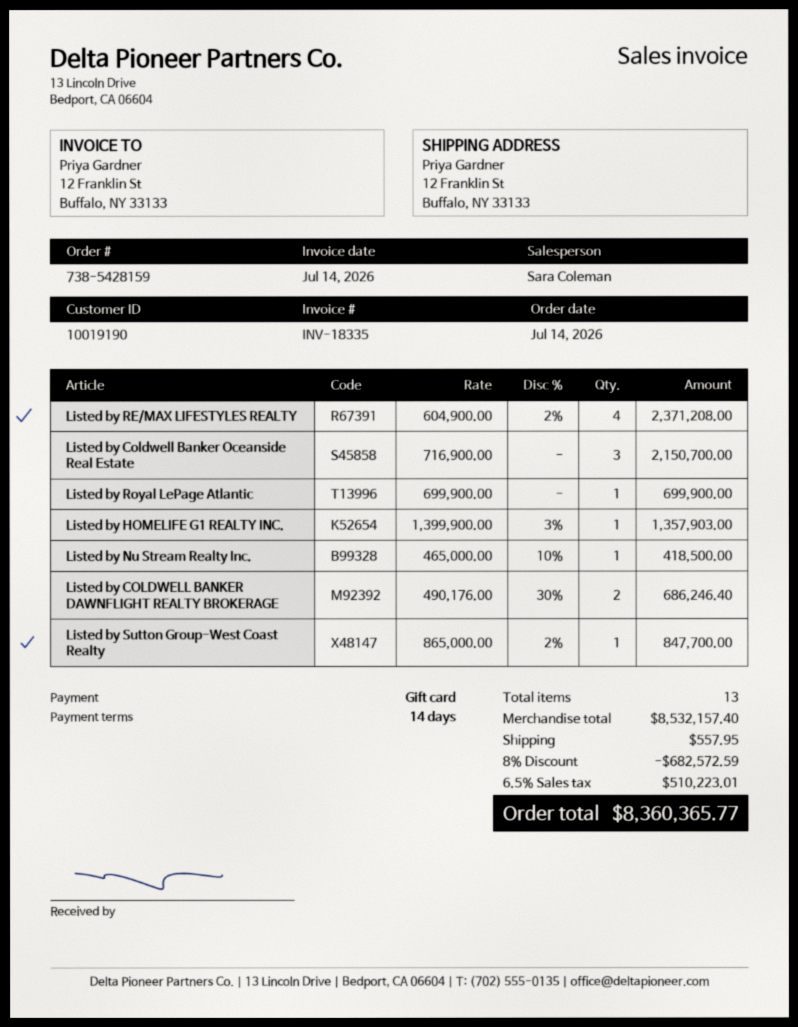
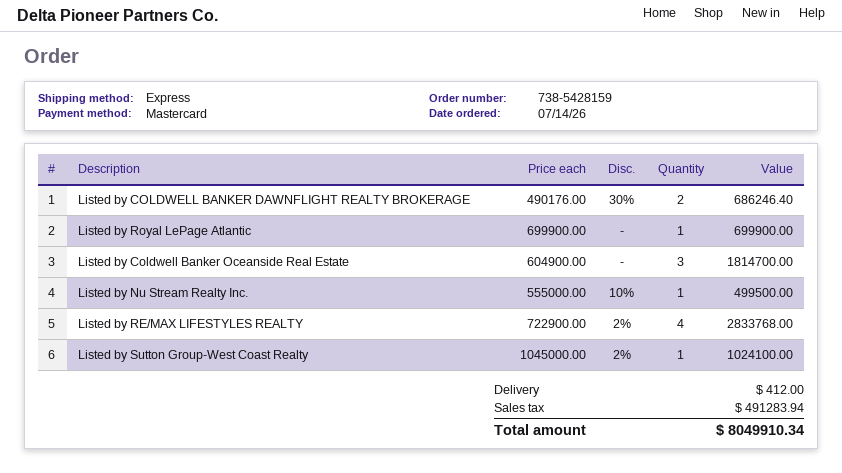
payment method: gift card -> Mastercard
Listed by RE/MAX LIFESTYLES REALTY: 4 x 604900.00 - 2% = 2371208.00 -> 4 x 722900.00 - 2% = 2833768.00
Listed by Coldwell Banker Oceanside Real Estate: 3 x 716900.00 = 2150700.00 -> 3 x 604900.00 = 1814700.00
Listed by HOMELIFE G1 REALTY INC.: 1 x 1399900.00 - 3% = 1357903.00 -> none
Listed by Nu Stream Realty Inc.: 1 x 465000.00 - 10% = 418500.00 -> 1 x 555000.00 - 10% = 499500.00
Listed by Sutton Group-West Coast Realty: 1 x 865000.00 - 2% = 847700.00 -> 1 x 1045000.00 - 2% = 1024100.00
discount: 8% = 682572.59 -> none
shipping: 557.95 -> 412.00
tax: 510223.01 -> 491283.94
total: 8360365.77 -> 8049910.34

